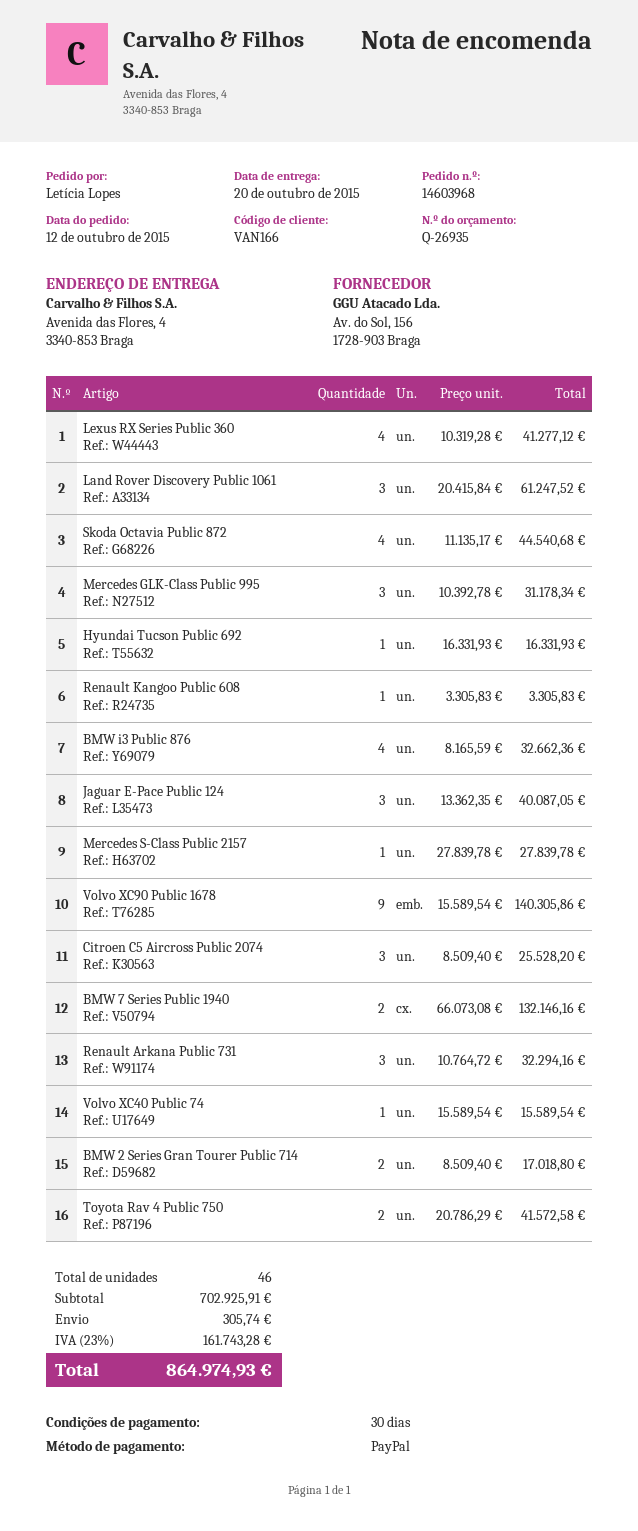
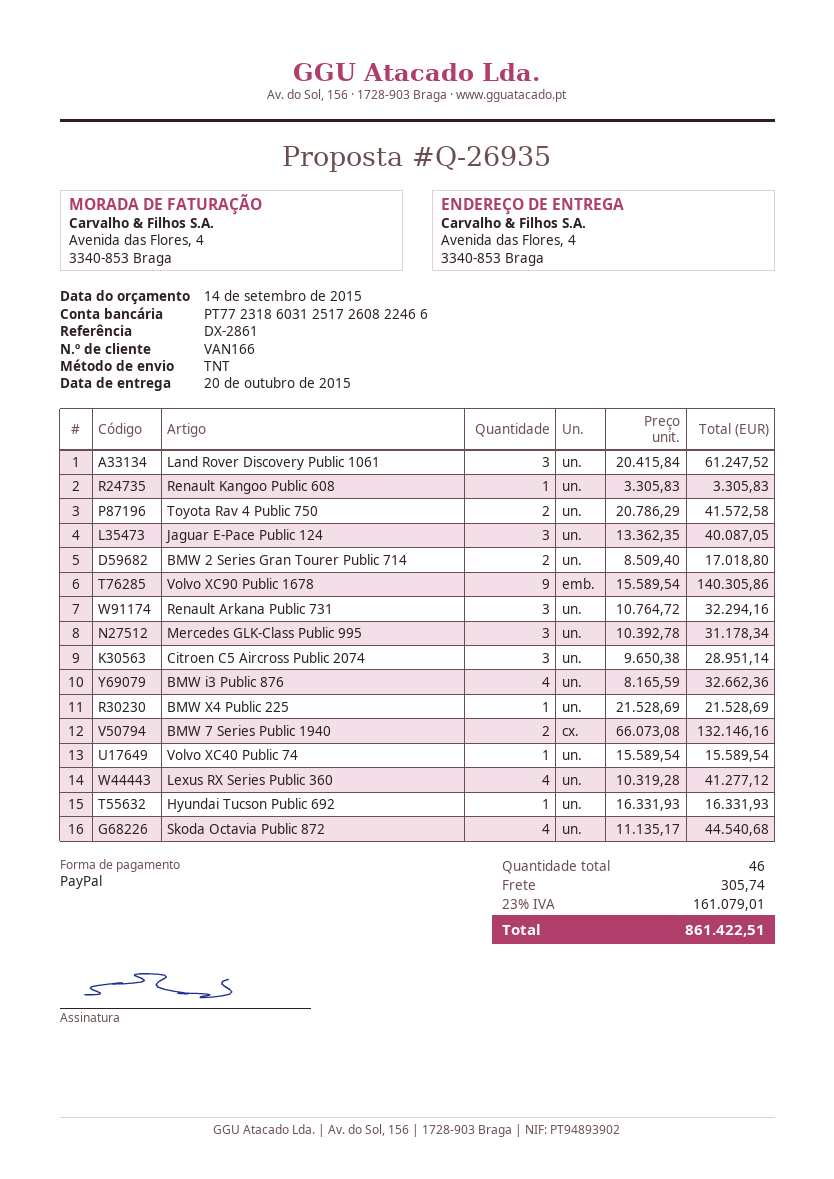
Mercedes S-Class Public 2157: 1 x 27839.78 = 27839.78 -> none
Citroen C5 Aircross Public 2074: 3 x 8509.40 = 25528.20 -> 3 x 9650.38 = 28951.14
BMW X4 Public 225: none -> 1 x 21528.69 = 21528.69
tax: 23% = 161743.28 -> 23% = 161079.01
total: 864974.93 -> 861422.51

